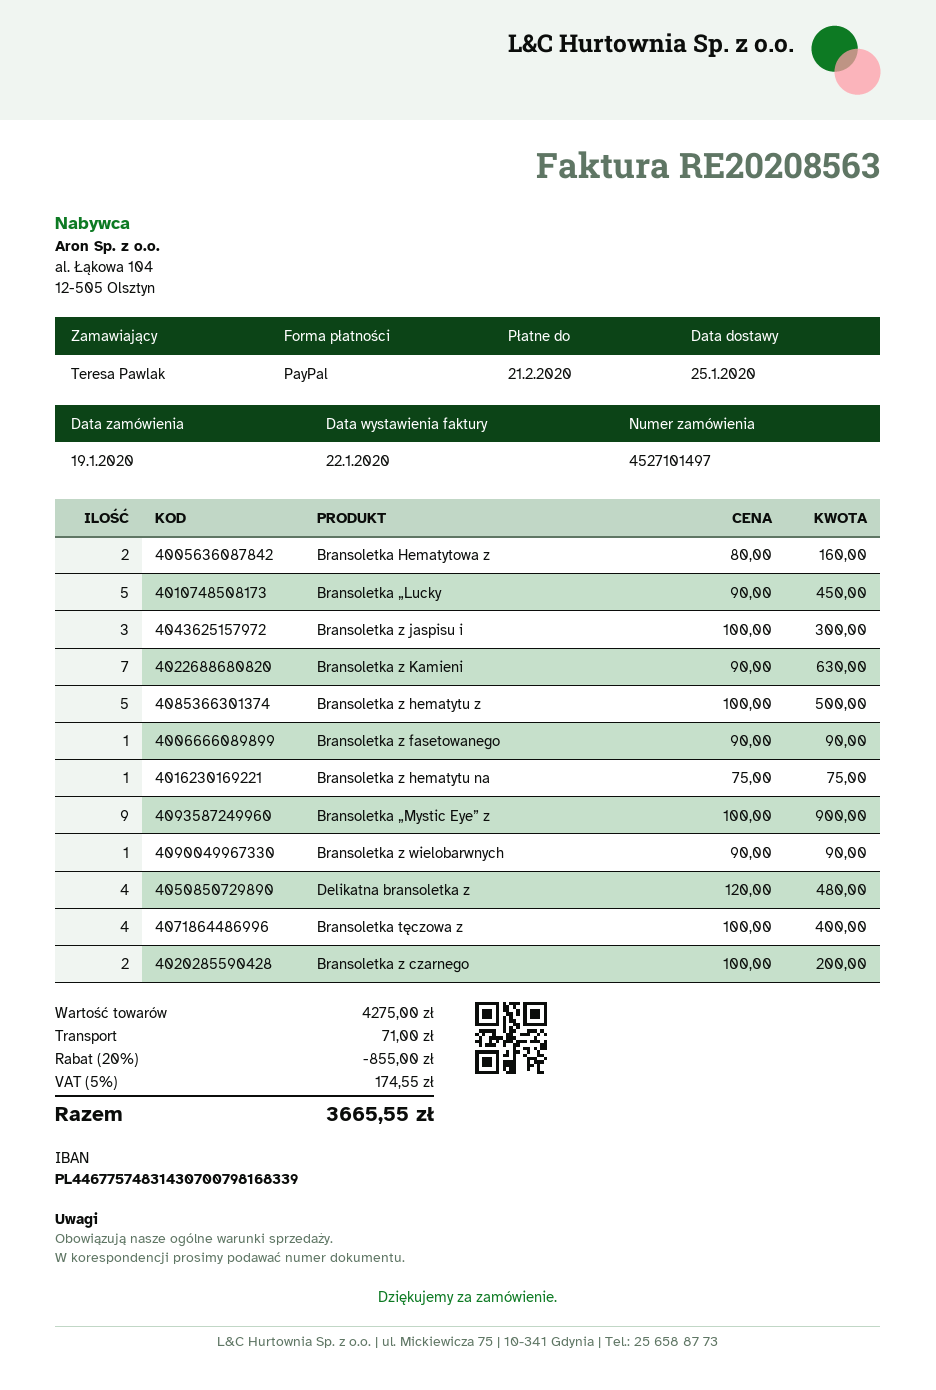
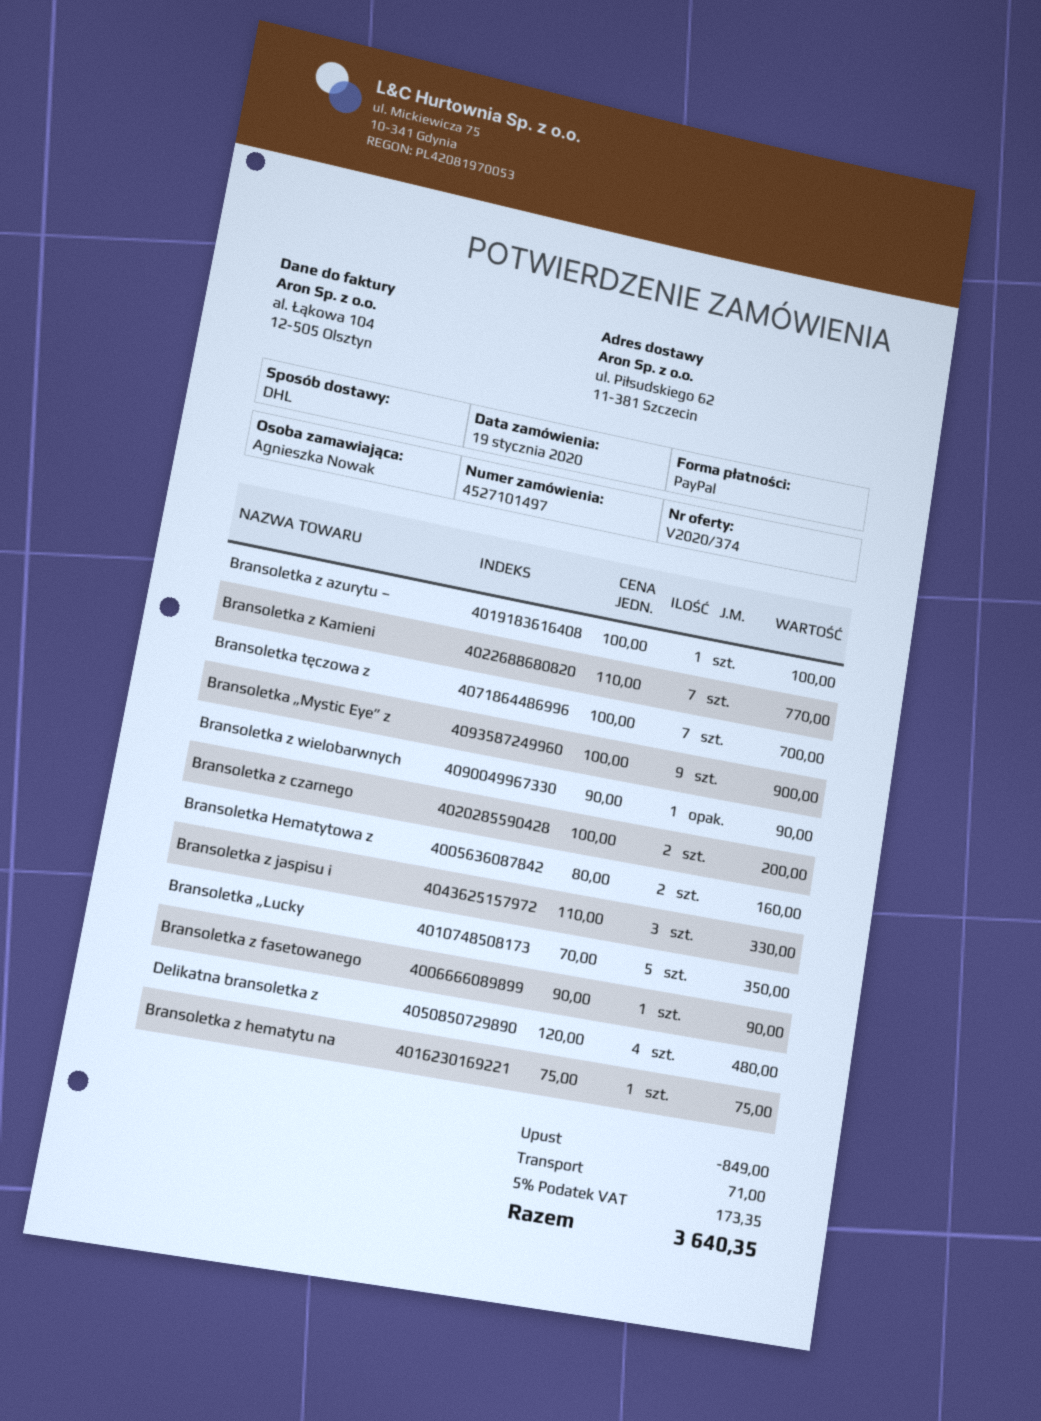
ordered by: Teresa Pawlak -> Agnieszka Nowak
Bransoletka „Lucky: 5 x 90.00 = 450.00 -> 5 x 70.00 = 350.00
Bransoletka z jaspisu i: 3 x 100.00 = 300.00 -> 3 x 110.00 = 330.00
Bransoletka z Kamieni: 7 x 90.00 = 630.00 -> 7 x 110.00 = 770.00
Bransoletka z hematytu z: 5 x 100.00 = 500.00 -> none
Bransoletka tęczowa z: 4 x 100.00 = 400.00 -> 7 x 100.00 = 700.00
Bransoletka z azurytu –: none -> 1 x 100.00 = 100.00
discount: 855.00 -> 849.00
tax: 5% = 174.55 -> 5% = 173.35
total: 3665.55 -> 3640.35

